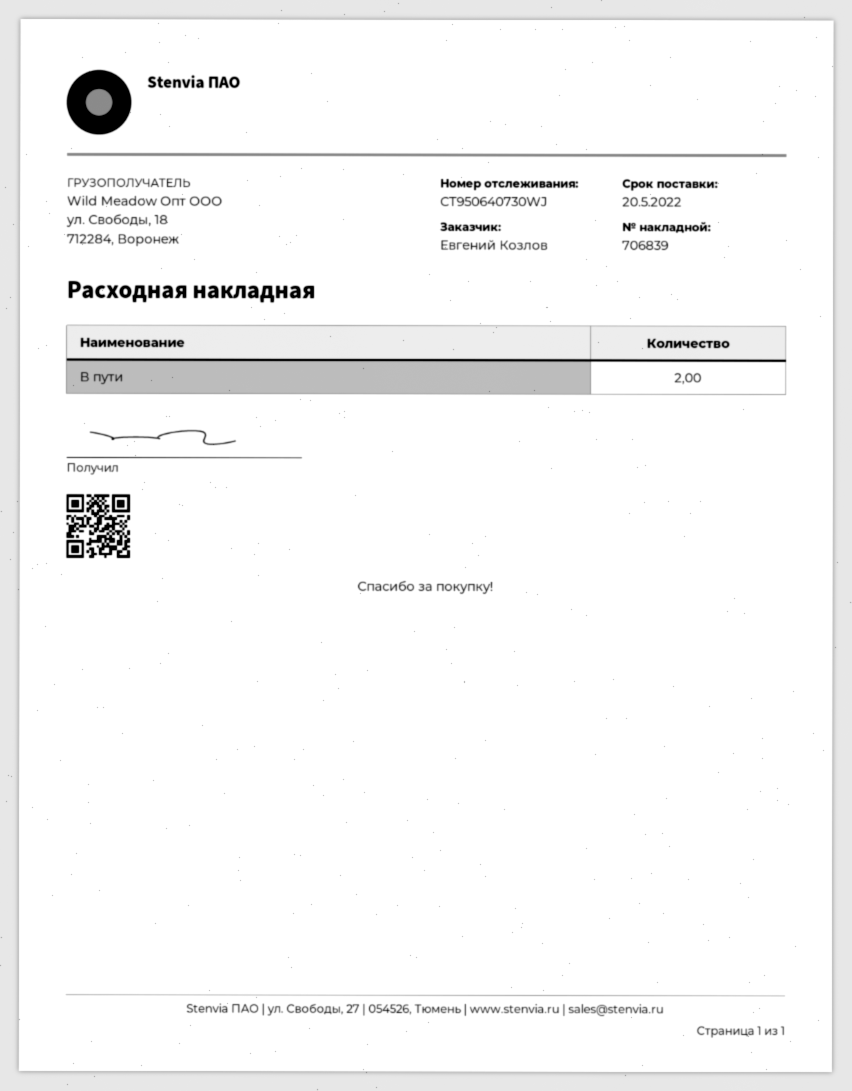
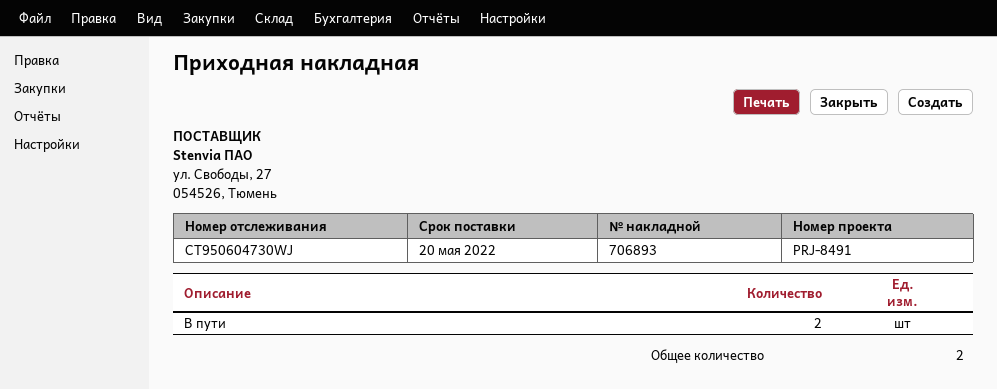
delivery note number: 706839 -> 706893
tracking number: CT950640730WJ -> CT950604730WJ

